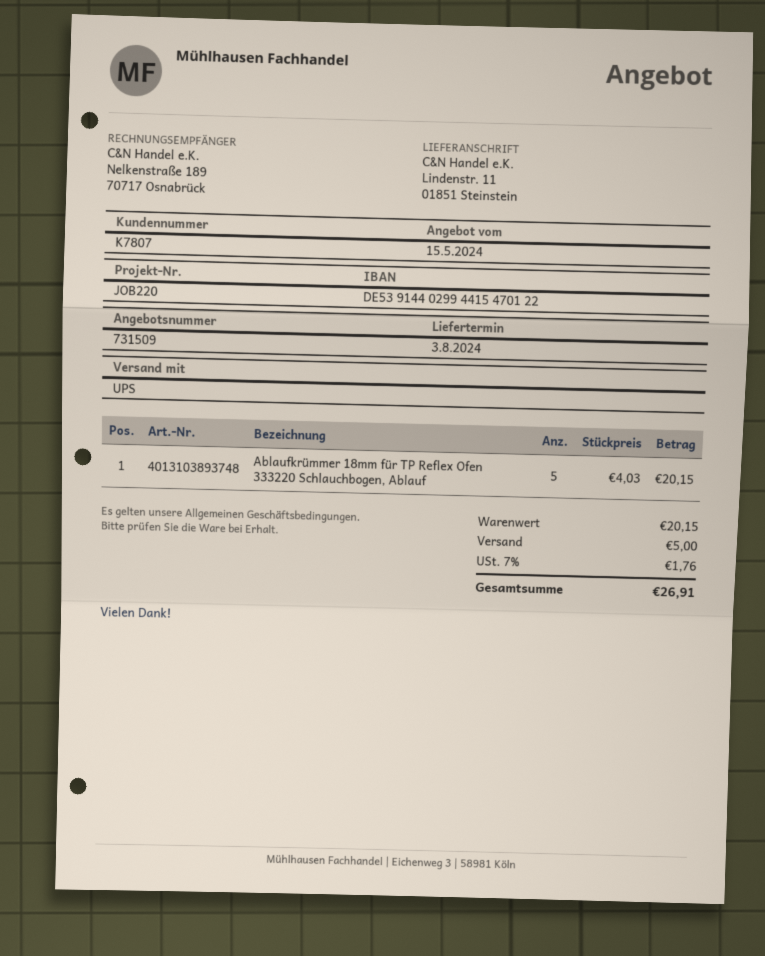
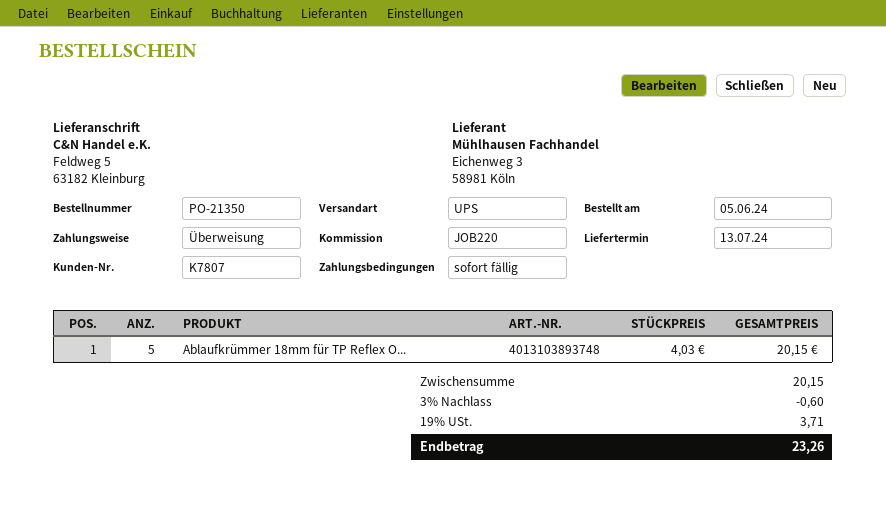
delivery date: 2024-08-03 -> 2024-07-13
ship to: Lindenstr. 11, 01851 Steinstein -> Feldweg 5, 63182 Kleinburg
discount: none -> 3% = 0.60
shipping: 5.00 -> none
tax: 7% = 1.76 -> 19% = 3.71
total: 26.91 -> 23.26

